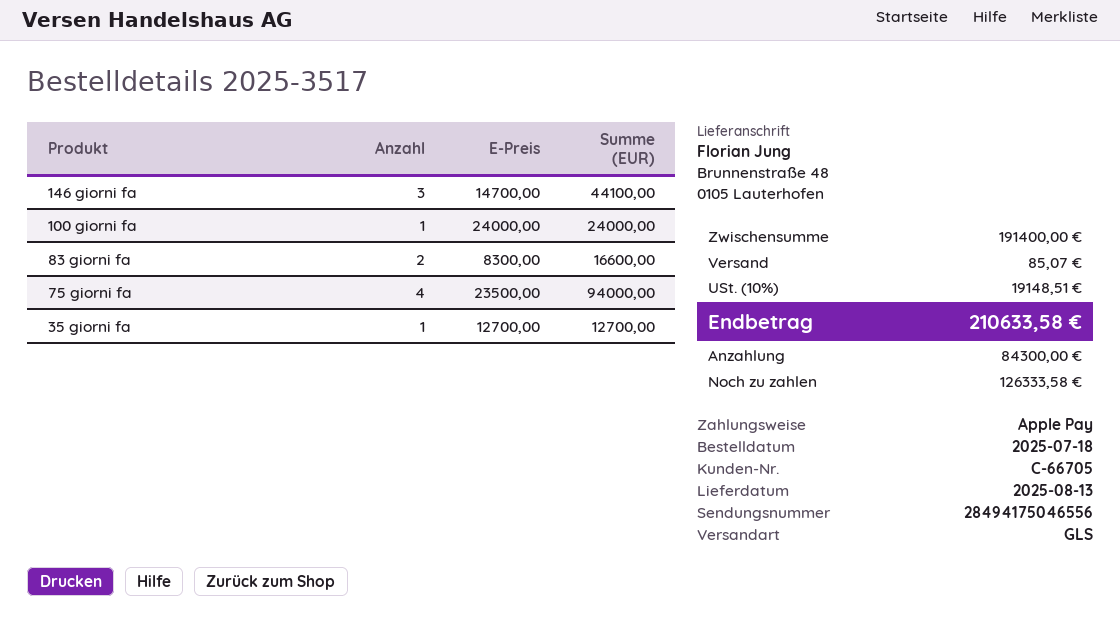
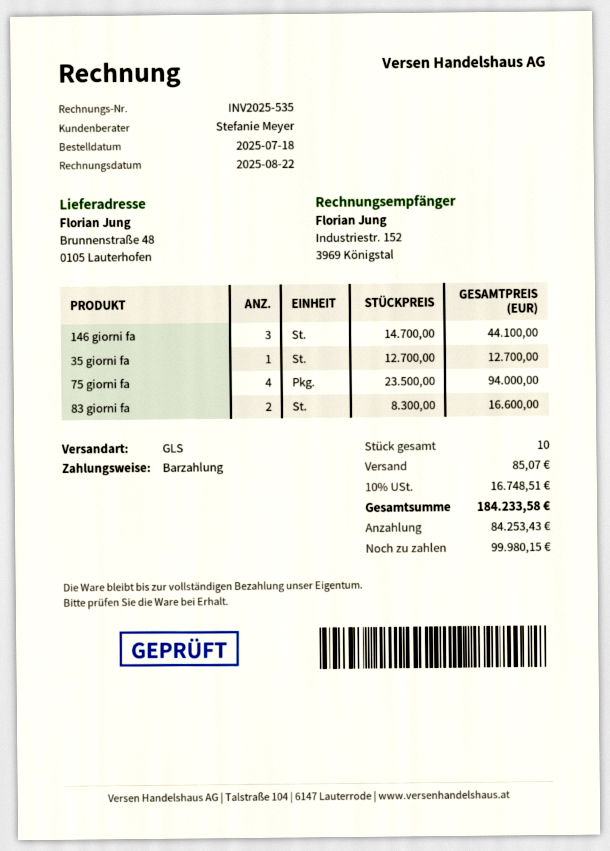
payment method: Apple Pay -> cash
100 giorni fa: 1 x 24000.00 = 24000.00 -> none
tax: 10% = 19148.51 -> 10% = 16748.51
total: 210633.58 -> 184233.58
deposit: 84300.00 -> 84253.43
balance: 126333.58 -> 99980.15

